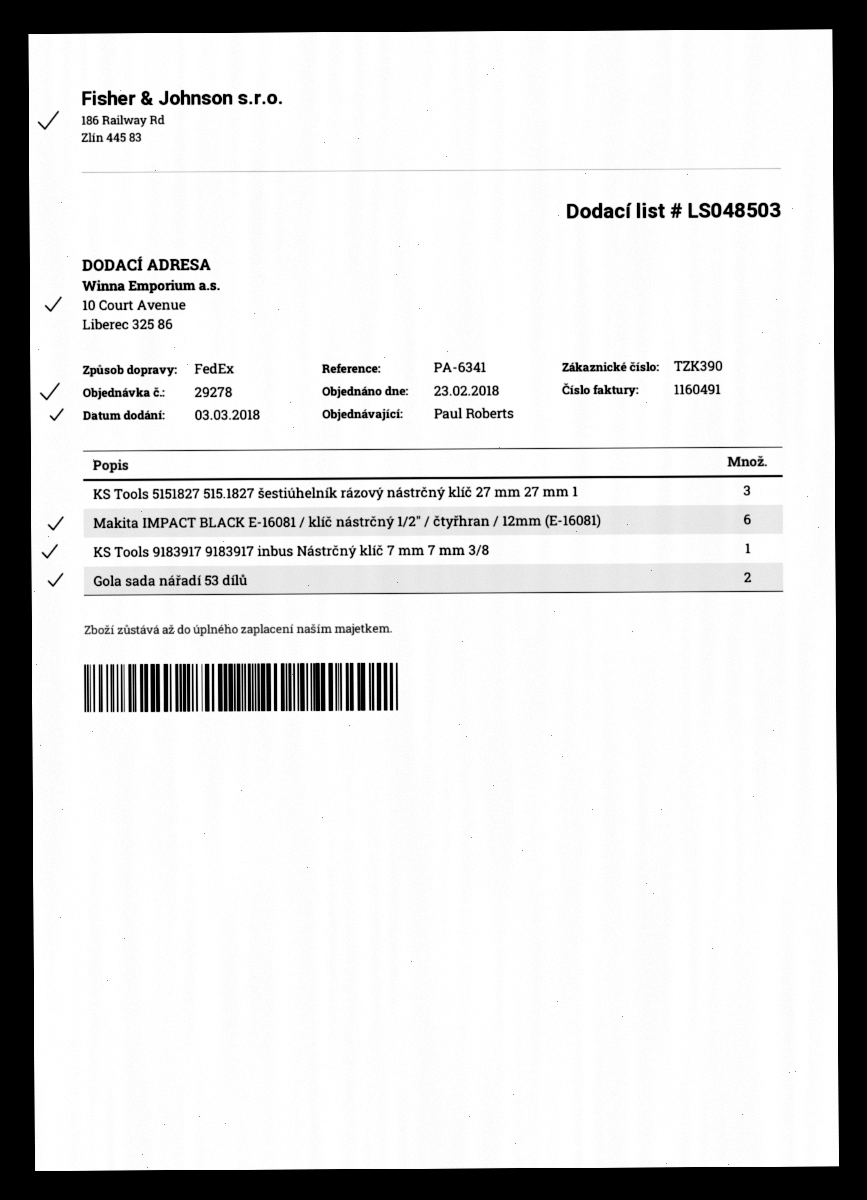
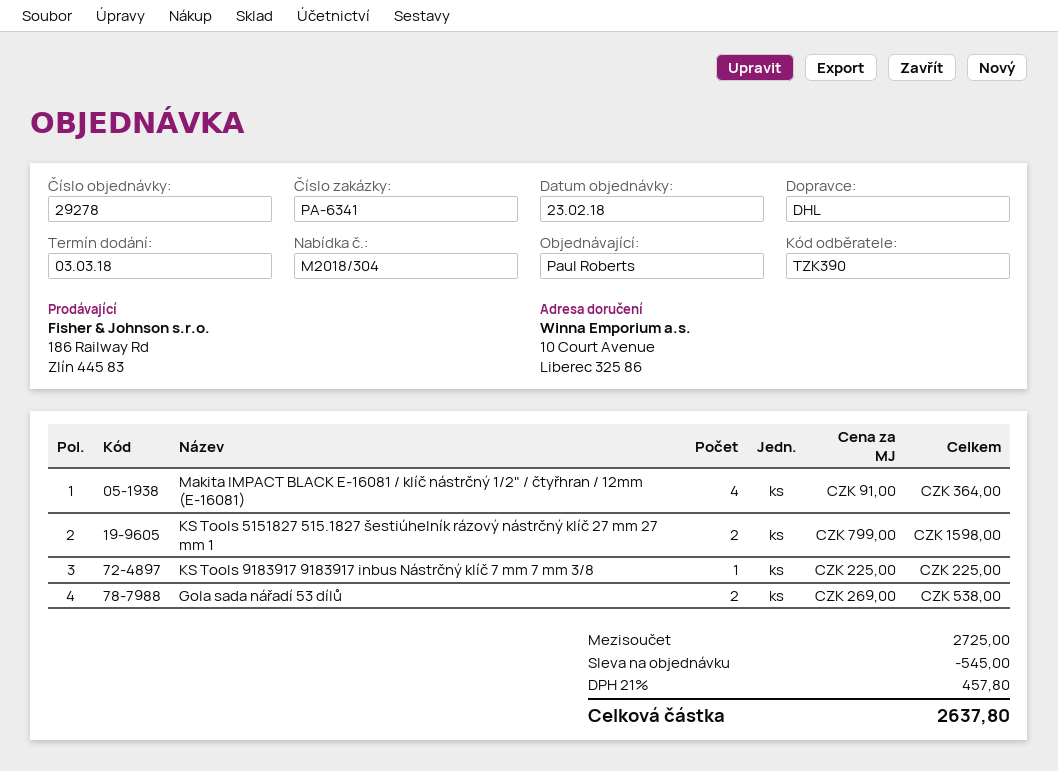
shipping method: FedEx -> DHL
KS Tools 5151827 515.1827 šestiúhelník rázový nástrčný klíč 27 mm 27 mm 1: 3 -> 2
Makita IMPACT BLACK E-16081 / klíč nástrčný 1/2" / čtyřhran / 12mm (E-16081): 6 -> 4

